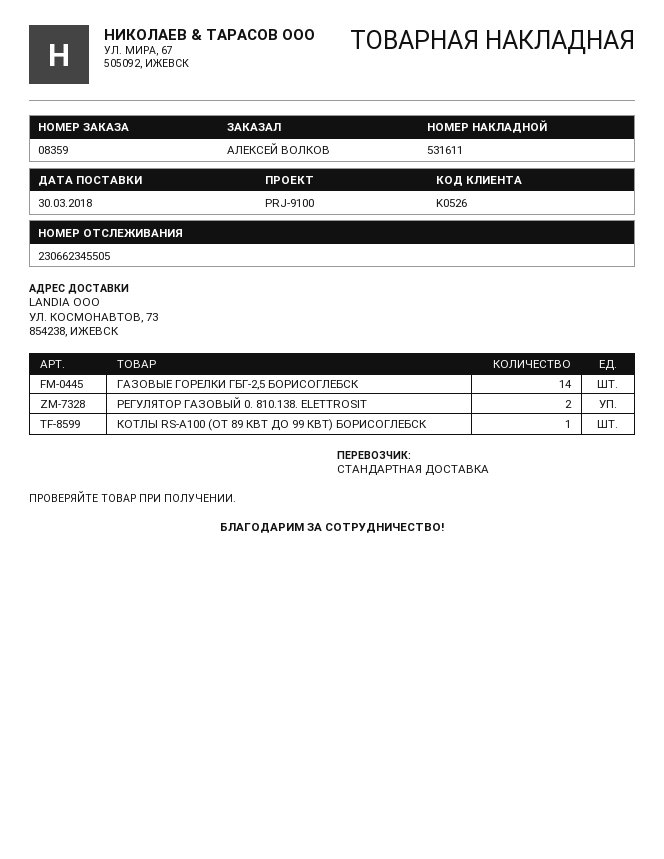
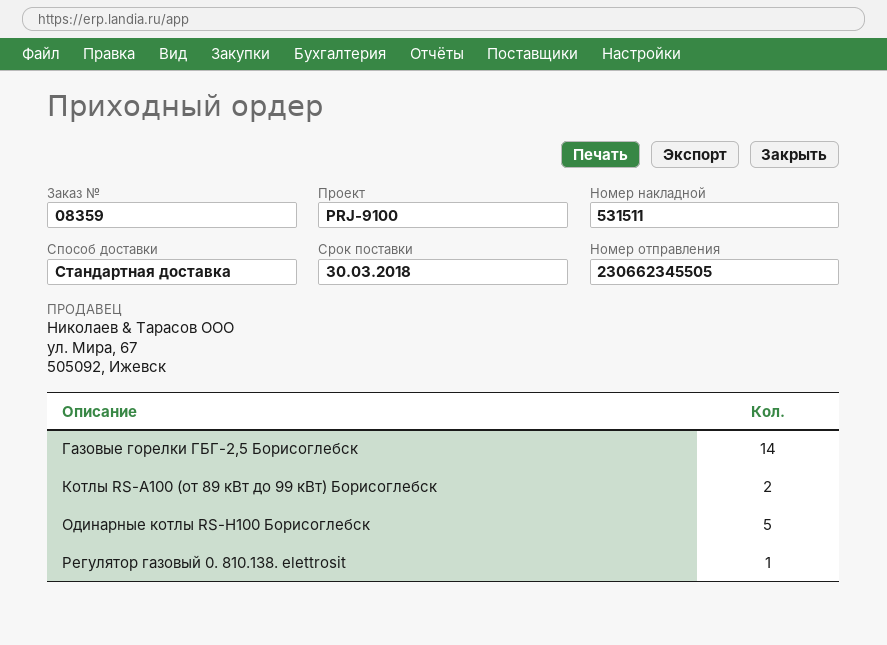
delivery note number: 531611 -> 531511
РЕГУЛЯТОР ГАЗОВЫЙ 0. 810.138. ELETTROSIT: 2 -> 1
КОТЛЫ RS-A100 (ОТ 89 КВТ ДО 99 КВТ) БОРИСОГЛЕБСК: 1 -> 2
Одинарные котлы RS-Н100 Борисоглебск: none -> 5

